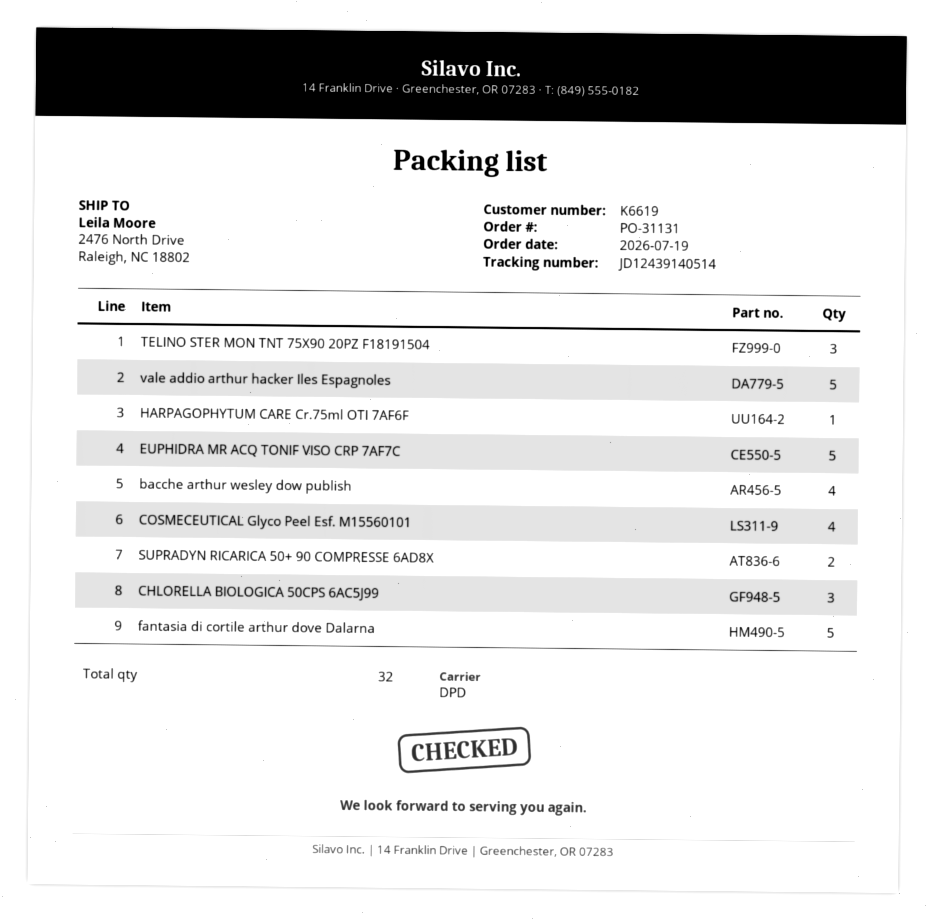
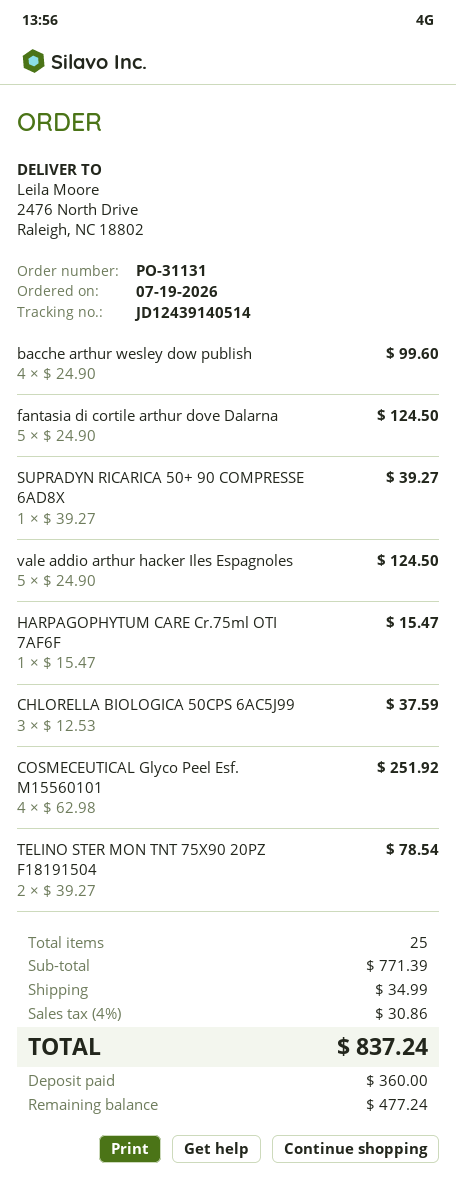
TELINO STER MON TNT 75X90 20PZ F18191504: 3 -> 2
EUPHIDRA MR ACQ TONIF VISO CRP 7AF7C: 5 -> none
SUPRADYN RICARICA 50+ 90 COMPRESSE 6AD8X: 2 -> 1
total quantity: 32 -> 25

